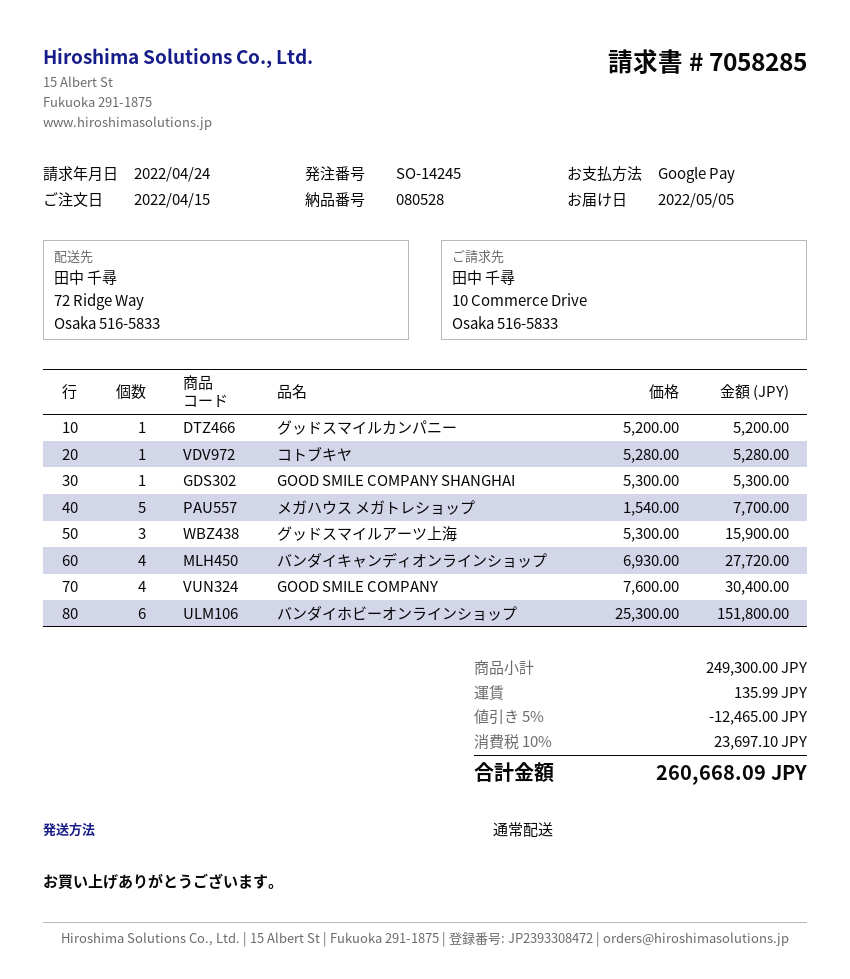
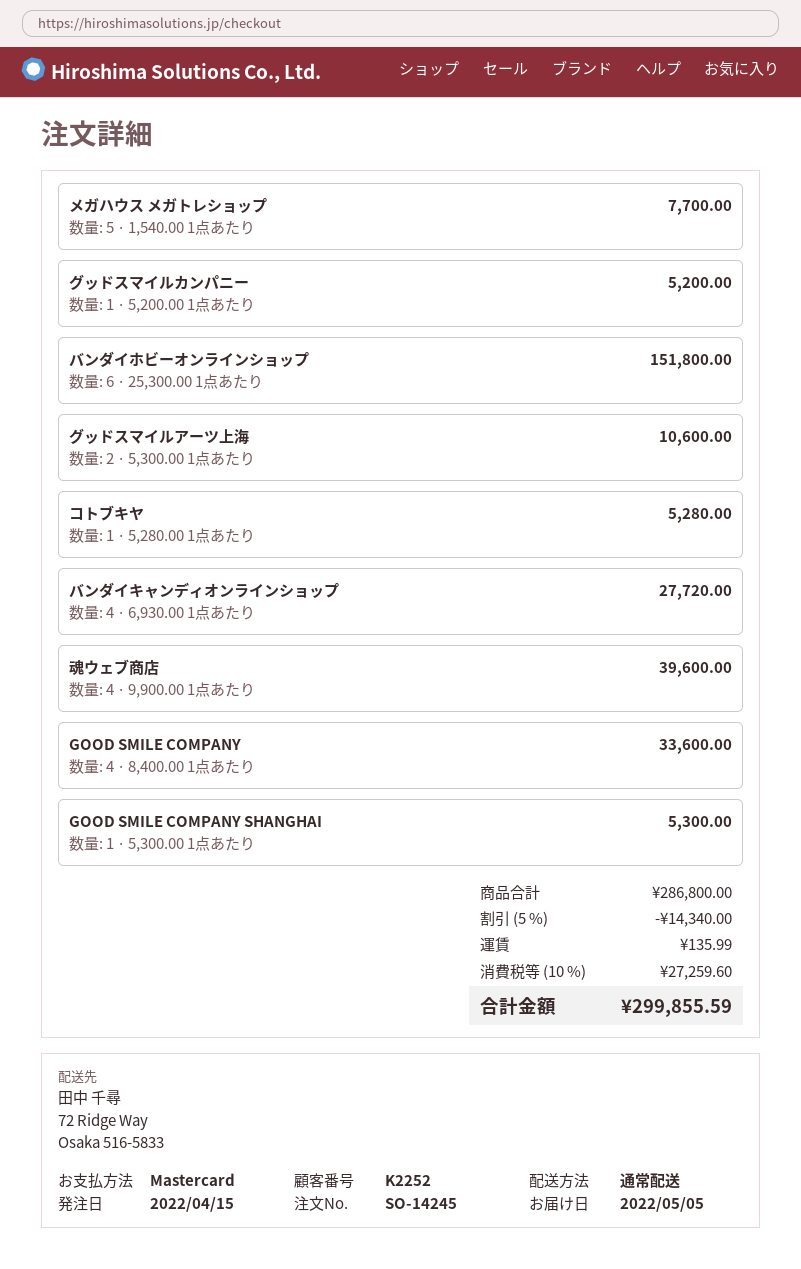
payment method: Google Pay -> Mastercard
グッドスマイルアーツ上海: 3 x 5300.00 = 15900.00 -> 2 x 5300.00 = 10600.00
GOOD SMILE COMPANY: 4 x 7600.00 = 30400.00 -> 4 x 8400.00 = 33600.00
魂ウェブ商店: none -> 4 x 9900.00 = 39600.00
subtotal: 249300.00 -> 286800.00
discount: 5% = 12465.00 -> 5% = 14340.00
tax: 10% = 23697.10 -> 10% = 27259.60
total: 260668.09 -> 299855.59

